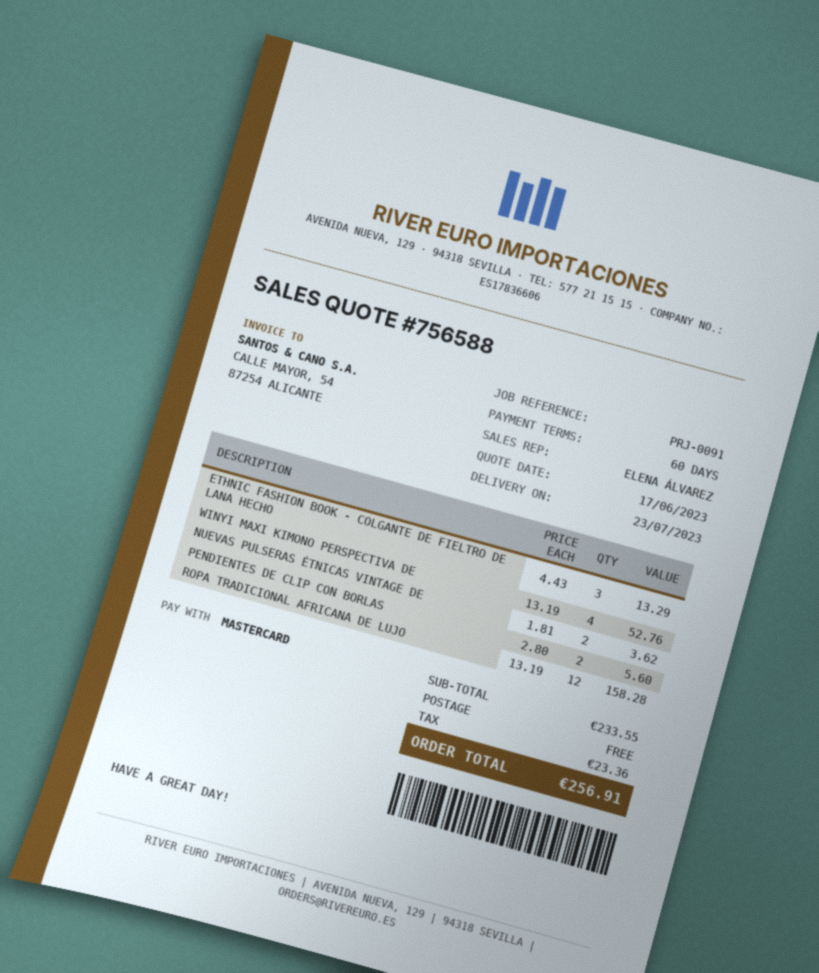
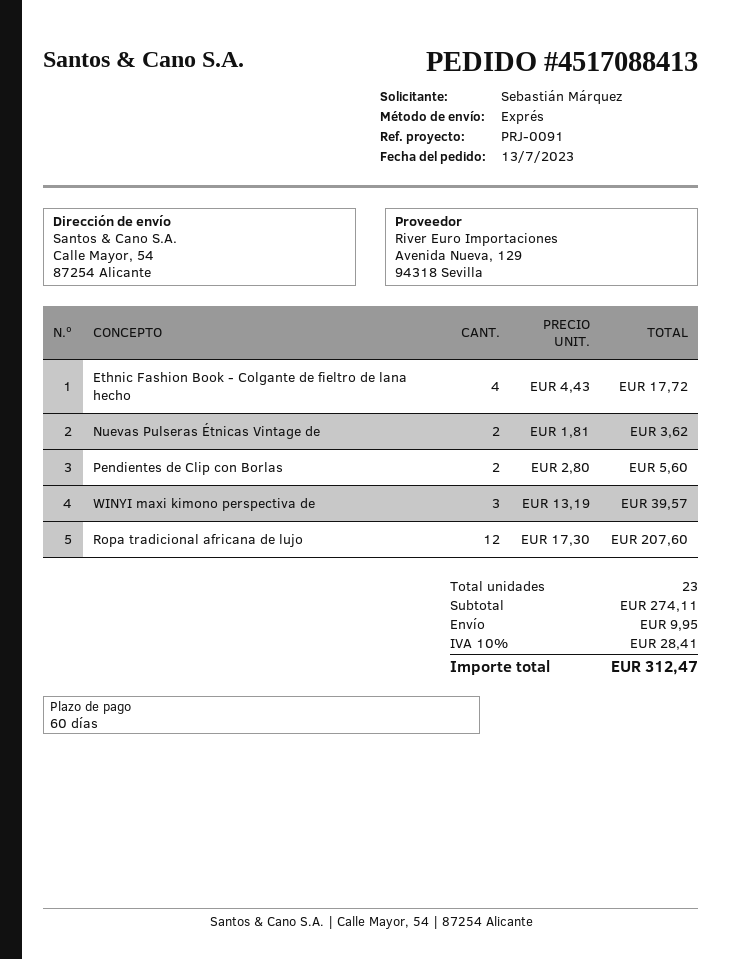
ETHNIC FASHION BOOK - COLGANTE DE FIELTRO DE LANA HECHO: 3 x 4.43 = 13.29 -> 4 x 4.43 = 17.72
WINYI MAXI KIMONO PERSPECTIVA DE: 4 x 13.19 = 52.76 -> 3 x 13.19 = 39.57
ROPA TRADICIONAL AFRICANA DE LUJO: 12 x 13.19 = 158.28 -> 12 x 17.30 = 207.60
subtotal: 233.55 -> 274.11
shipping: 0.00 -> 9.95
tax: 23.36 -> 28.41
total: 256.91 -> 312.47

